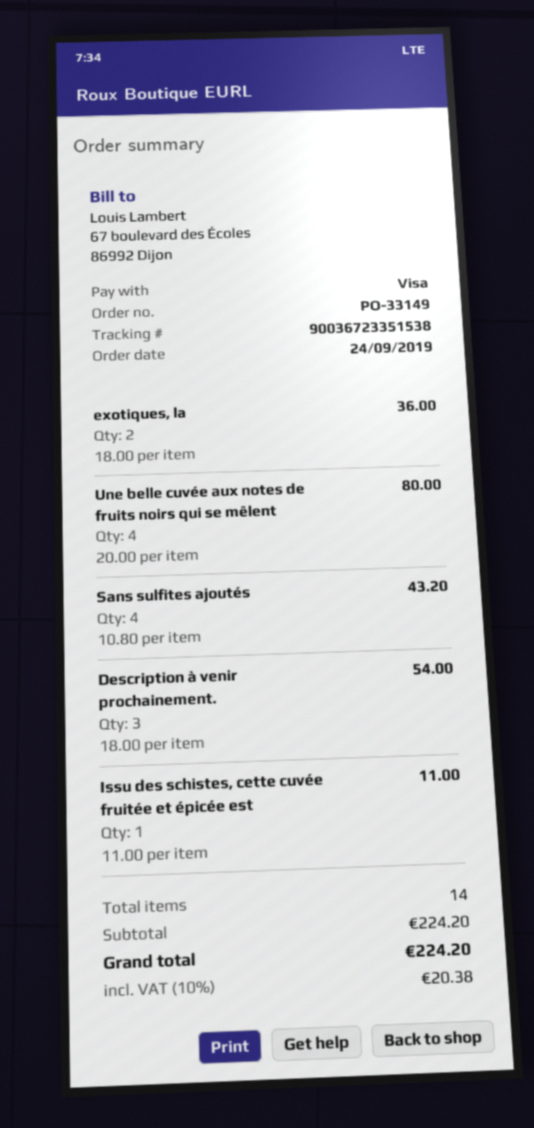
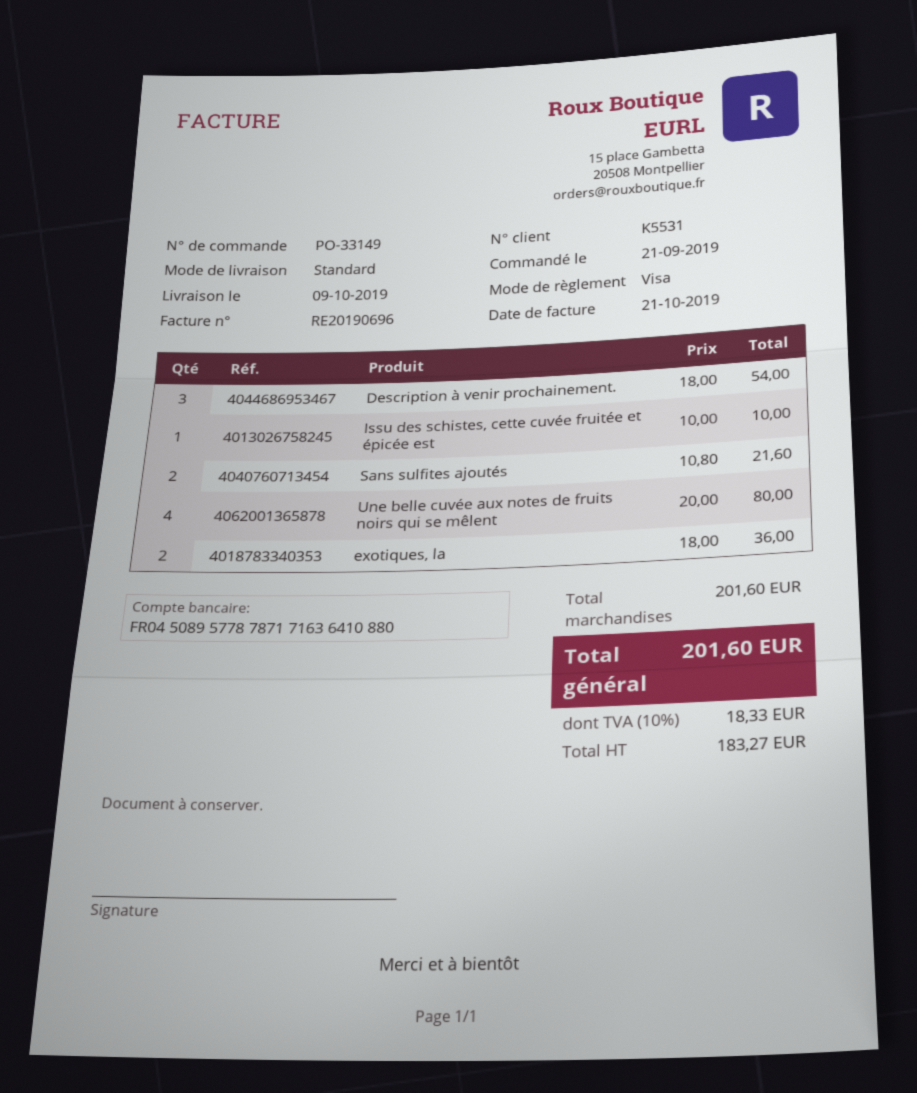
order date: 2019-09-24 -> 2019-09-21
Sans sulfites ajoutés: 4 x 10.80 = 43.20 -> 2 x 10.80 = 21.60
Issu des schistes, cette cuvée fruitée et épicée est: 1 x 11.00 = 11.00 -> 1 x 10.00 = 10.00
subtotal: 224.20 -> 201.60
tax: 10% = 20.38 -> 10% = 18.33
total: 224.20 -> 201.60

